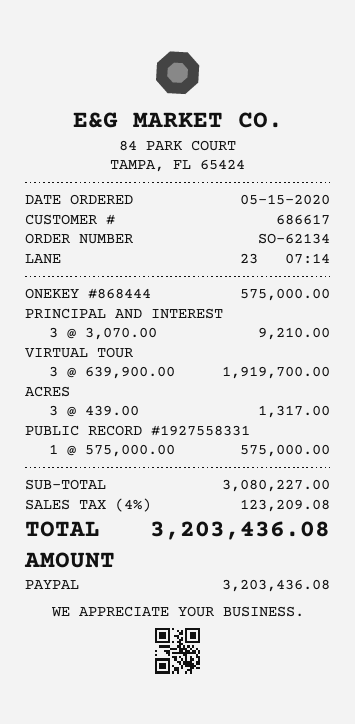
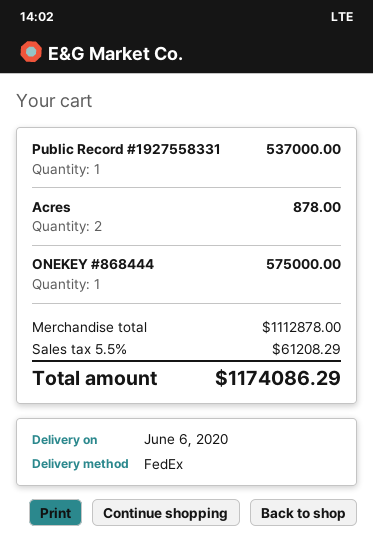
PRINCIPAL AND INTEREST: 3 for 9210.00 -> none
VIRTUAL TOUR: 3 for 1919700.00 -> none
ACRES: 3 for 1317.00 -> 2 for 878.00
PUBLIC RECORD #1927558331: 1 for 575000.00 -> 1 for 537000.00
subtotal: 3080227.00 -> 1112878.00
tax: 4% = 123209.08 -> 5.5% = 61208.29
total: 3203436.08 -> 1174086.29

